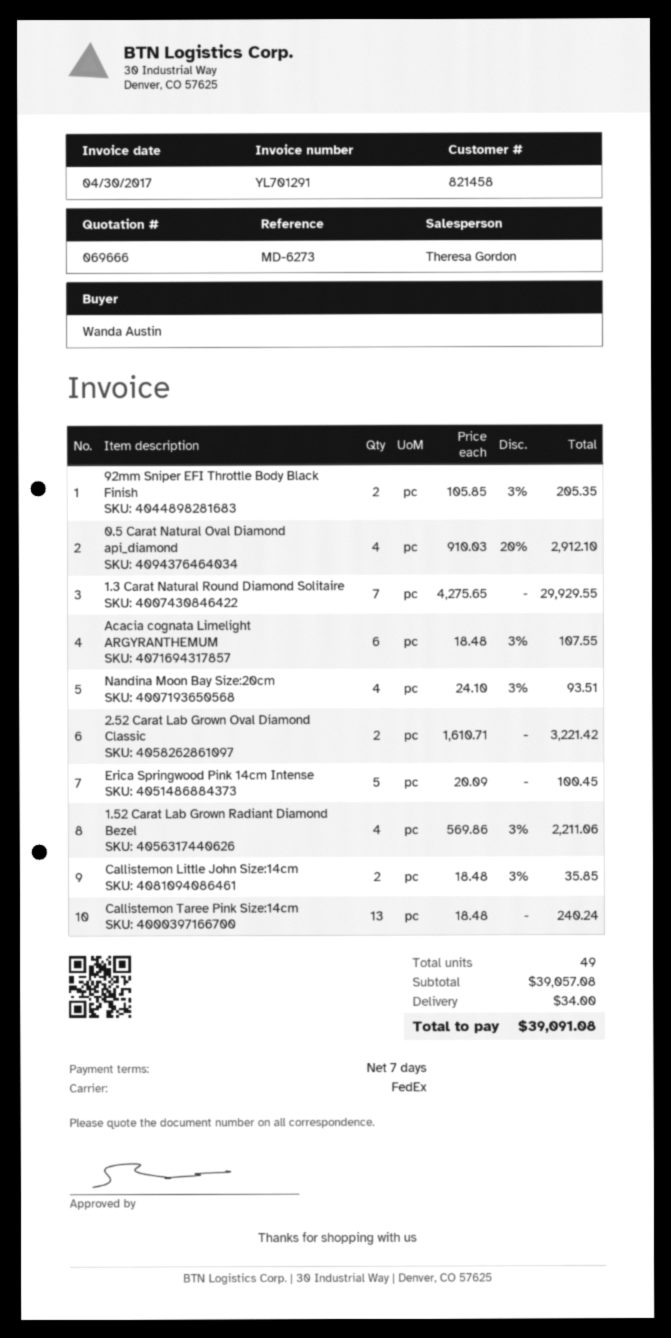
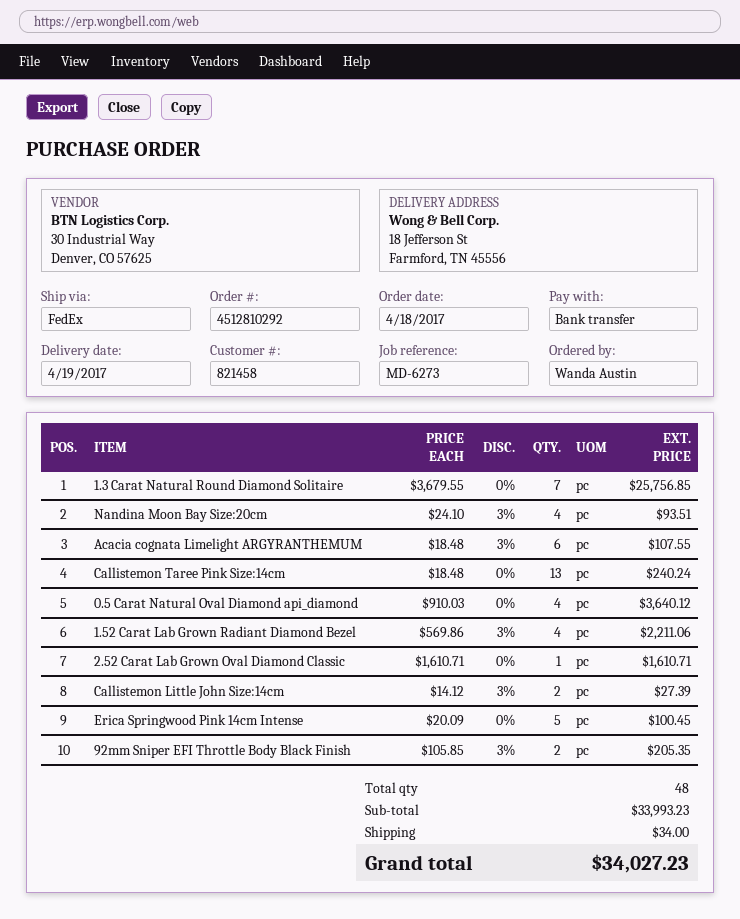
0.5 Carat Natural Oval Diamond api_diamond: 4 x 910.03 - 20% = 2912.10 -> 4 x 910.03 = 3640.12
1.3 Carat Natural Round Diamond Solitaire: 7 x 4275.65 = 29929.55 -> 7 x 3679.55 = 25756.85
2.52 Carat Lab Grown Oval Diamond Classic: 2 x 1610.71 = 3221.42 -> 1 x 1610.71 = 1610.71
Callistemon Little John Size:14cm: 2 x 18.48 - 3% = 35.85 -> 2 x 14.12 - 3% = 27.39
total quantity: 49 -> 48
subtotal: 39057.08 -> 33993.23
total: 39091.08 -> 34027.23

